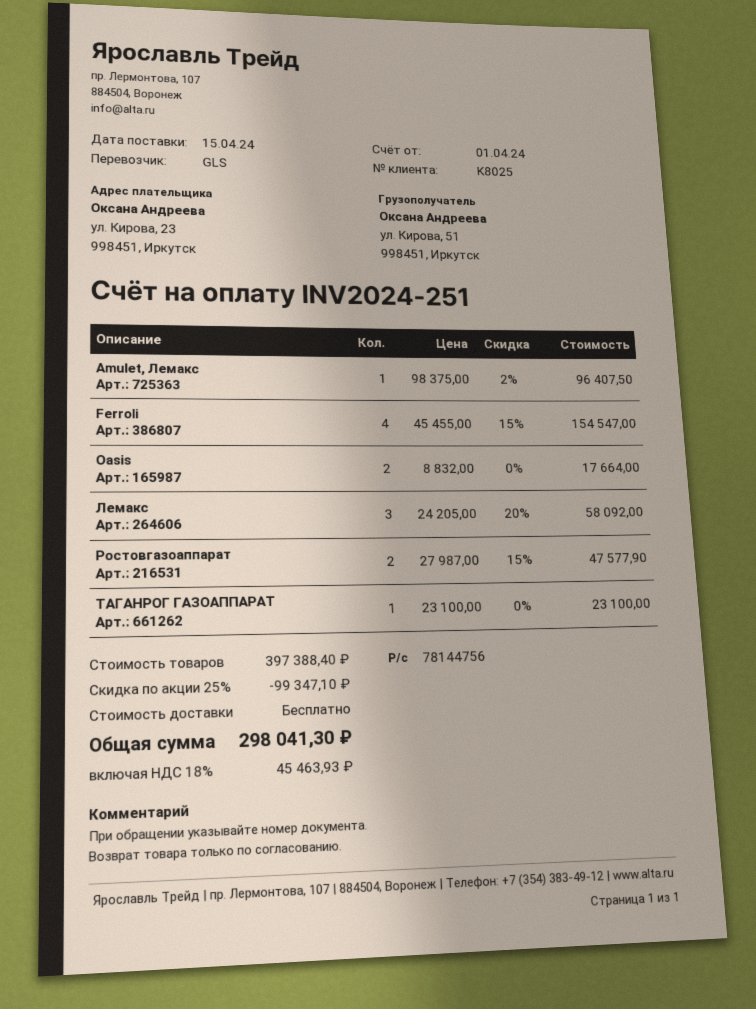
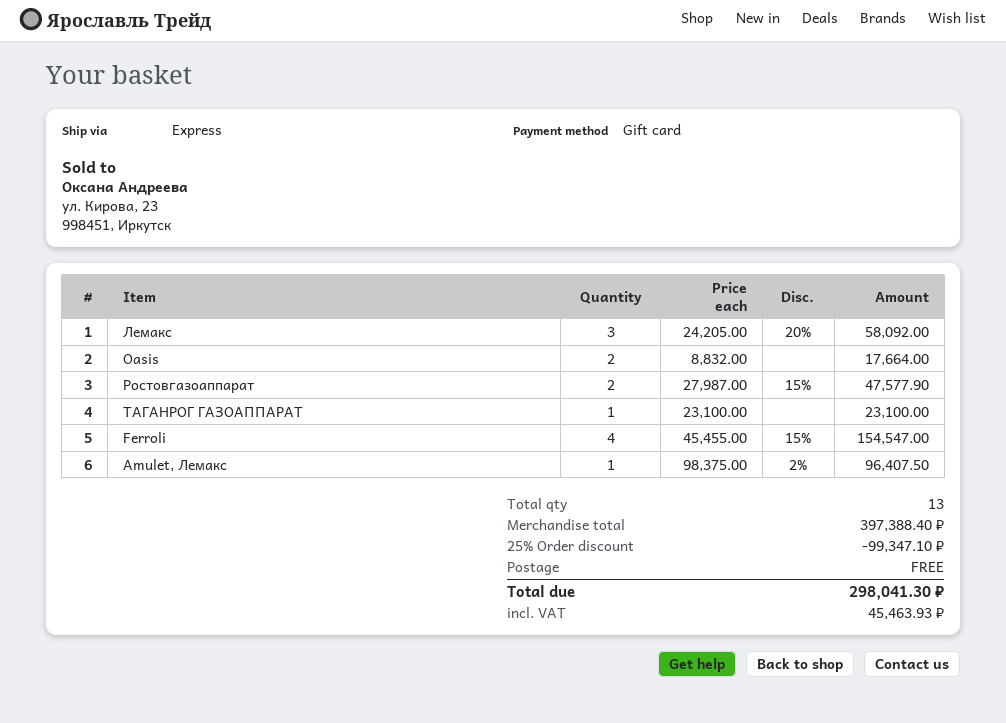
shipping method: GLS -> express

